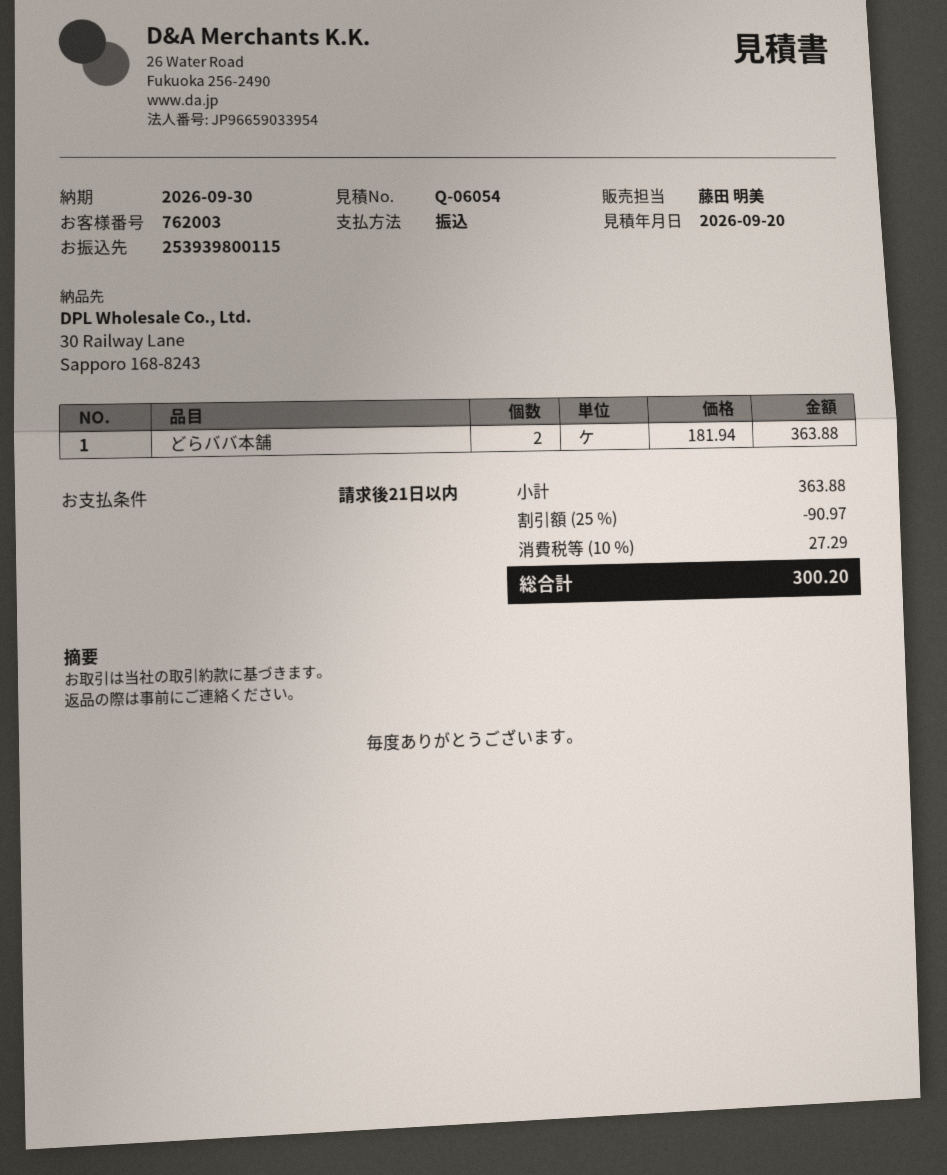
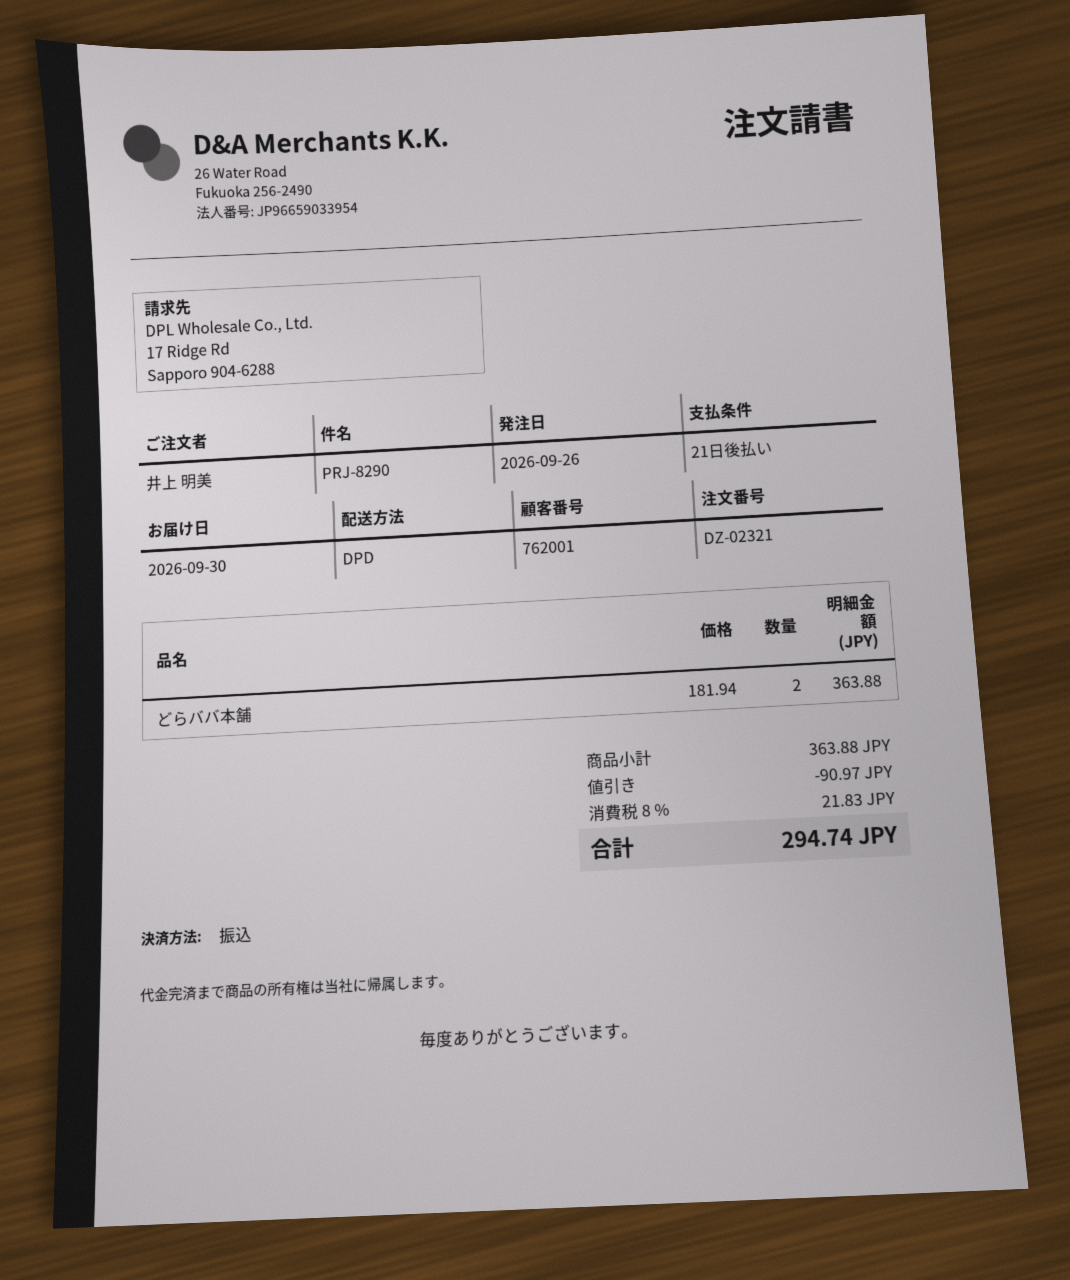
customer number: 762003 -> 762001
tax: 10% = 27.29 -> 8% = 21.83
total: 300.20 -> 294.74

